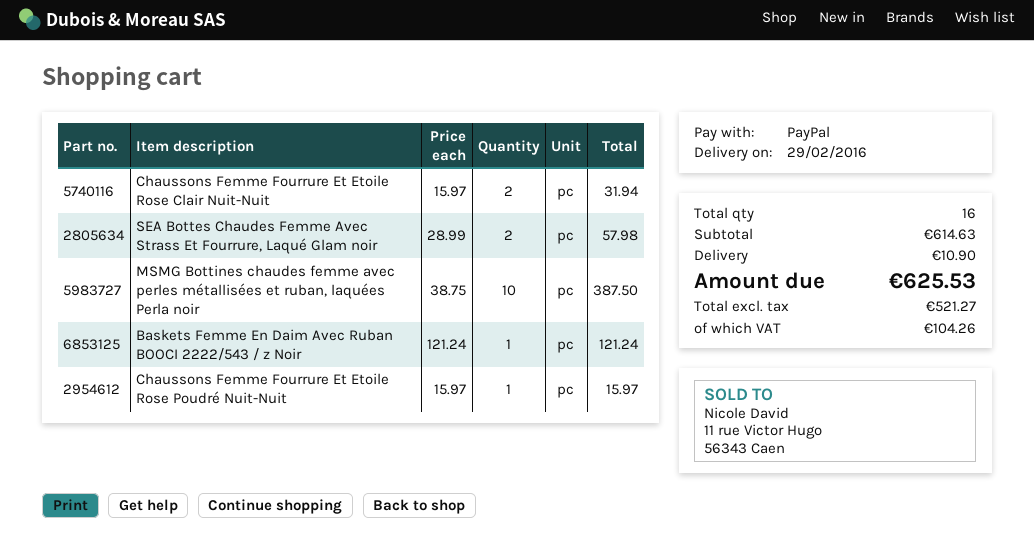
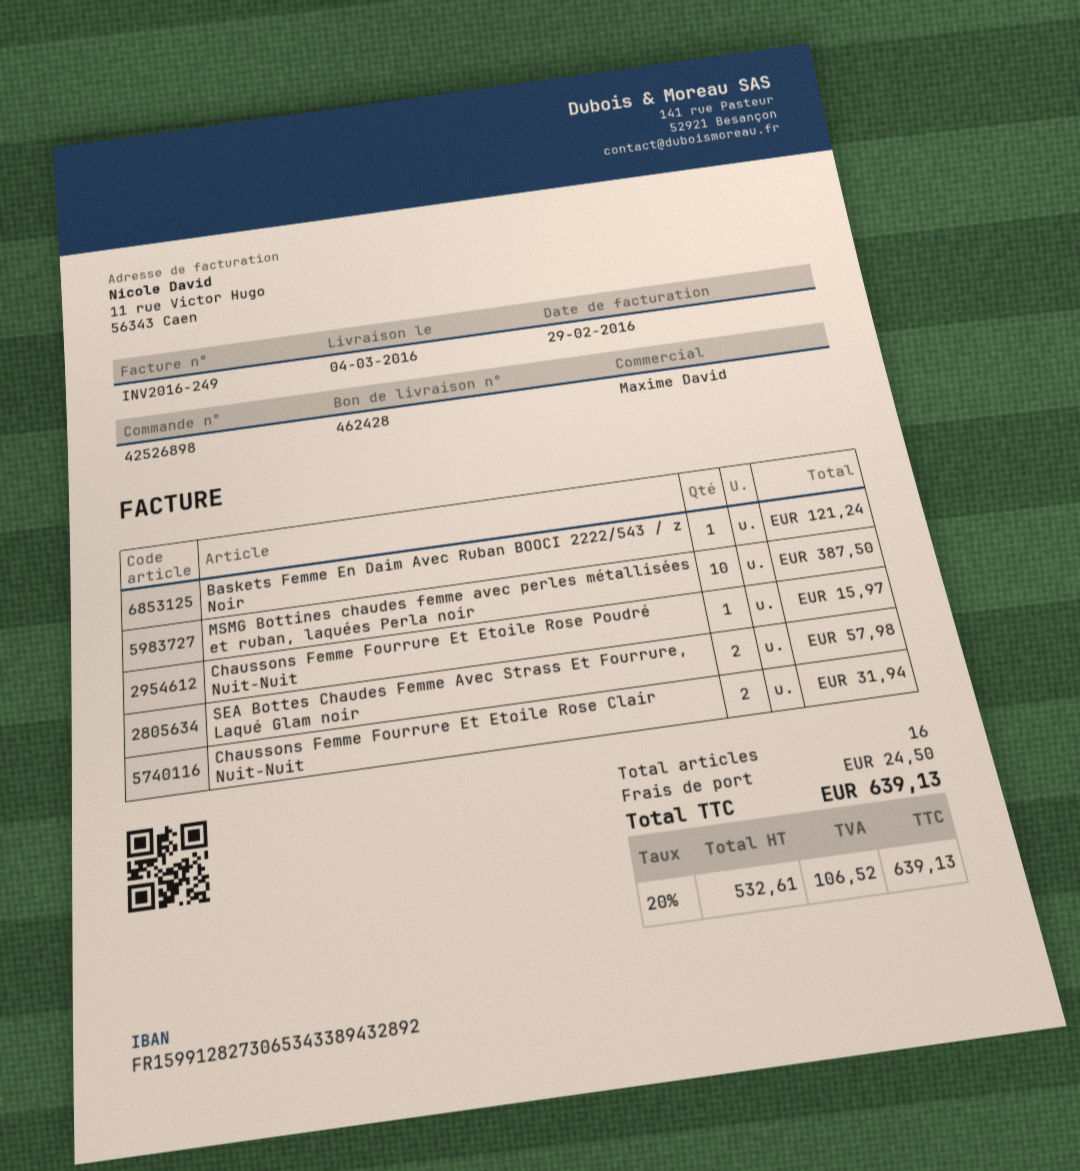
delivery date: 2016-02-29 -> 2016-03-04
shipping: 10.90 -> 24.50
net: 521.27 -> 532.61
tax: 104.26 -> 106.52
total: 625.53 -> 639.13

